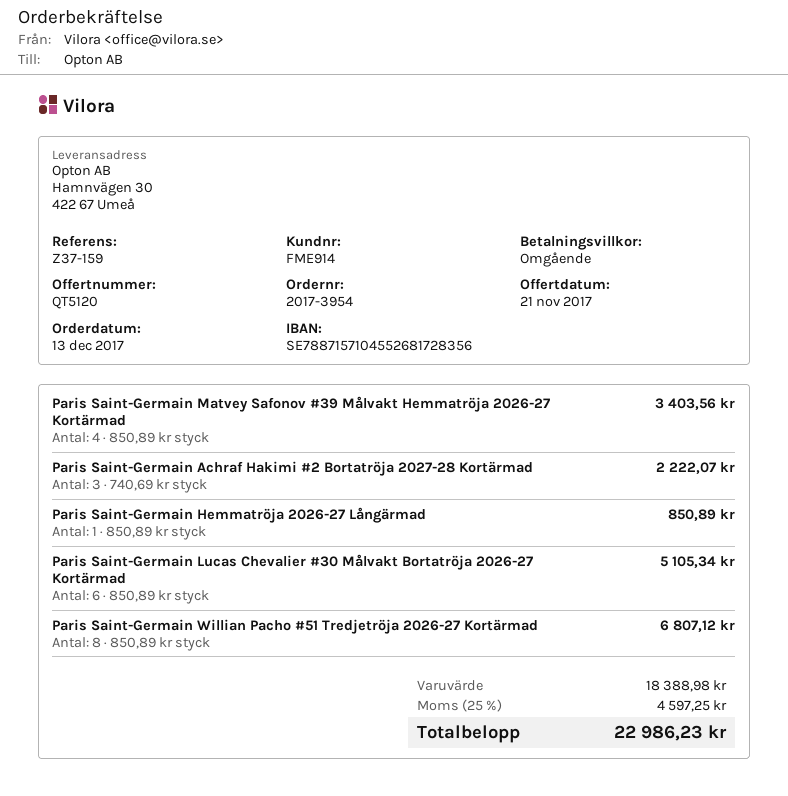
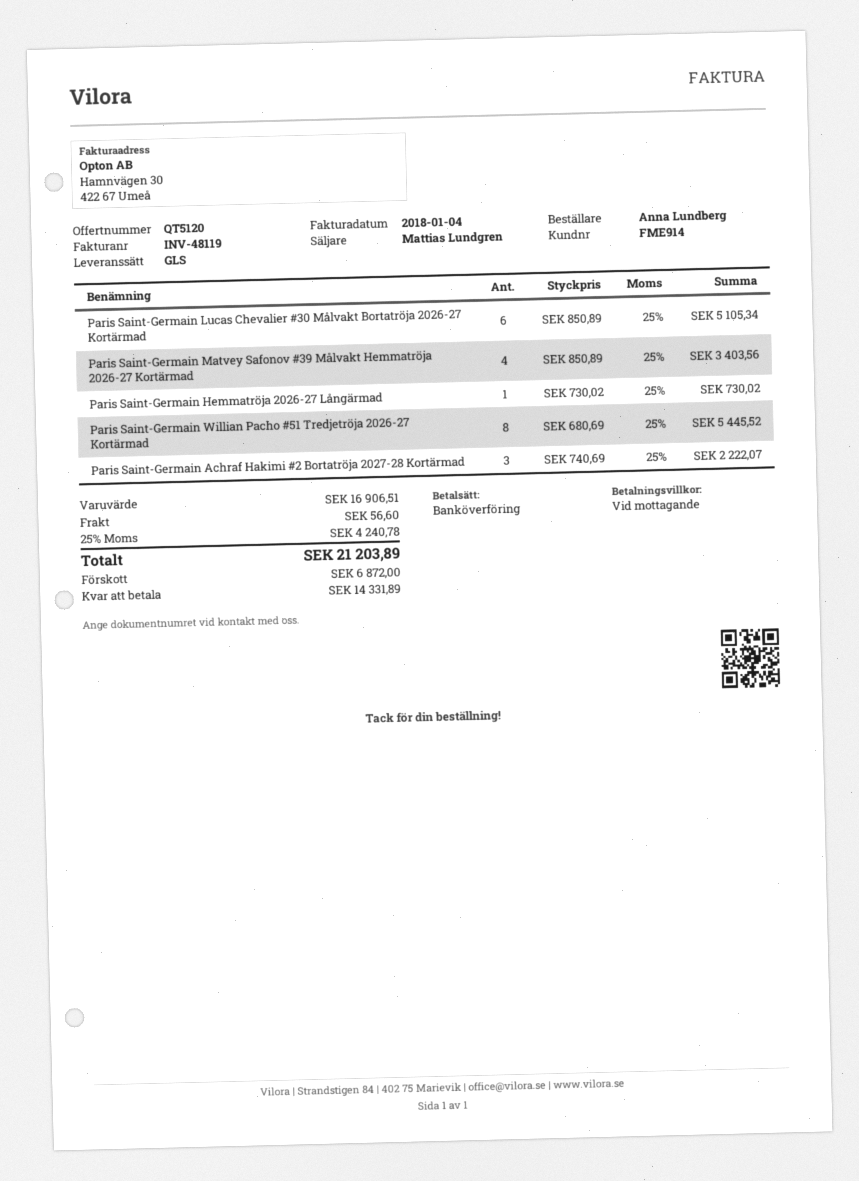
Paris Saint-Germain Hemmatröja 2026-27 Långärmad: 1 x 850.89 = 850.89 -> 1 x 730.02 = 730.02
Paris Saint-Germain Willian Pacho #51 Tredjetröja 2026-27 Kortärmad: 8 x 850.89 = 6807.12 -> 8 x 680.69 = 5445.52
subtotal: 18388.98 -> 16906.51
shipping: none -> 56.60
tax: 25% = 4597.25 -> 25% = 4240.78
total: 22986.23 -> 21203.89

